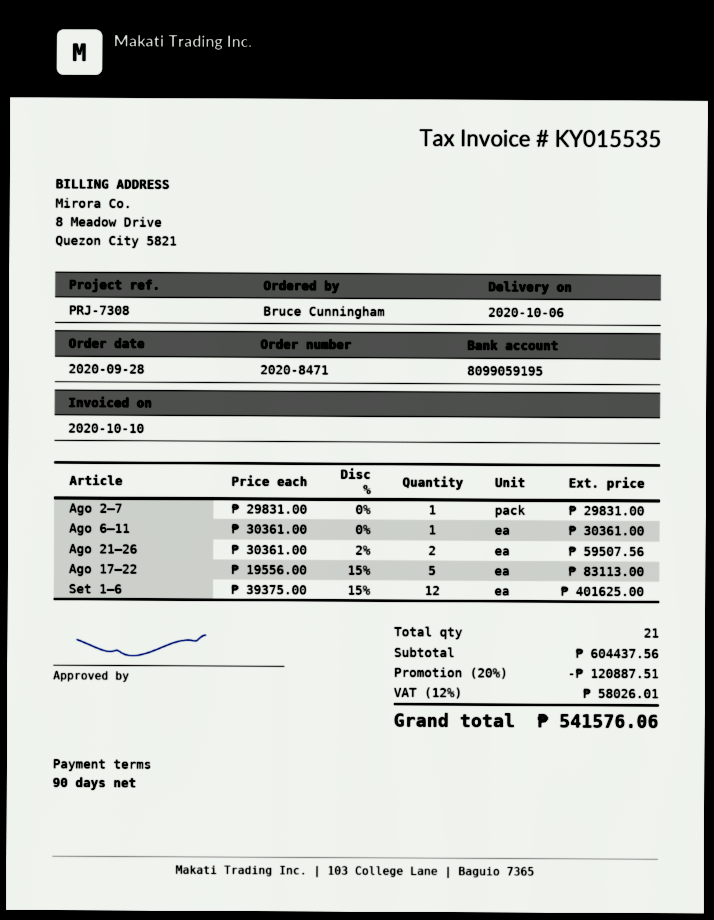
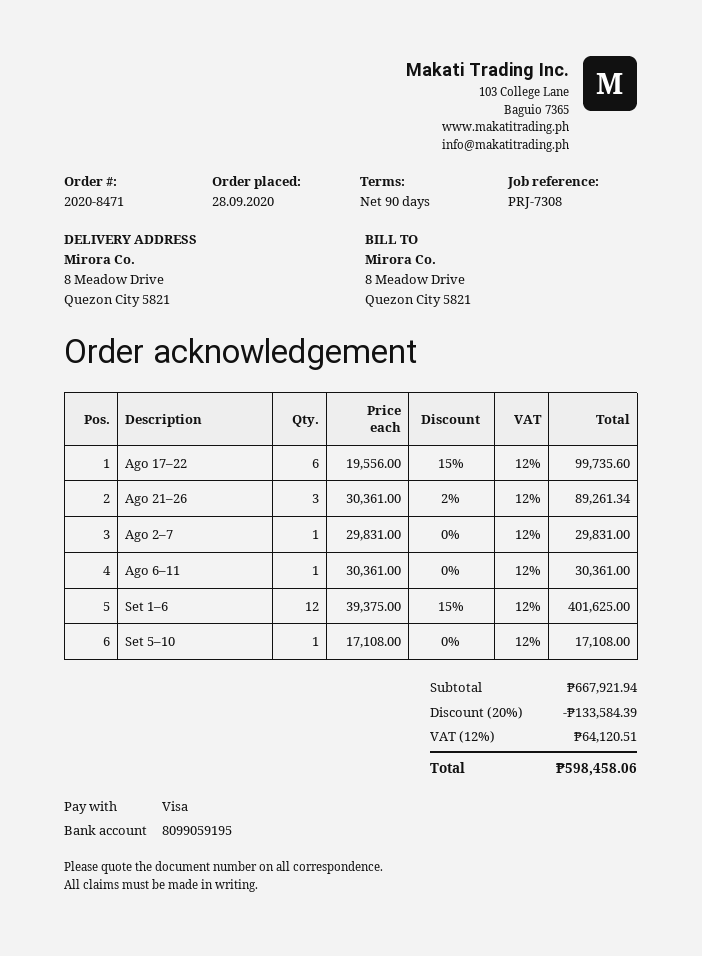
Ago 21–26: 2 x 30361.00 - 2% = 59507.56 -> 3 x 30361.00 - 2% = 89261.34
Ago 17–22: 5 x 19556.00 - 15% = 83113.00 -> 6 x 19556.00 - 15% = 99735.60
Set 5–10: none -> 1 x 17108.00 = 17108.00
subtotal: 604437.56 -> 667921.94
discount: 20% = 120887.51 -> 20% = 133584.39
tax: 12% = 58026.01 -> 12% = 64120.51
total: 541576.06 -> 598458.06

